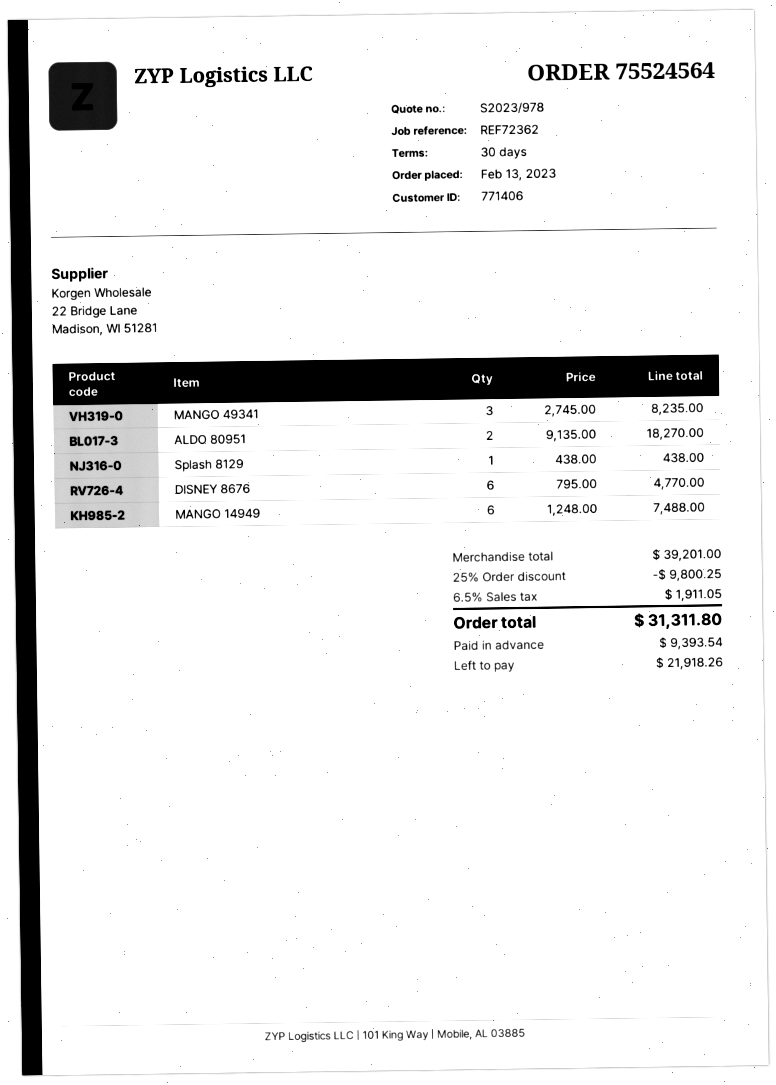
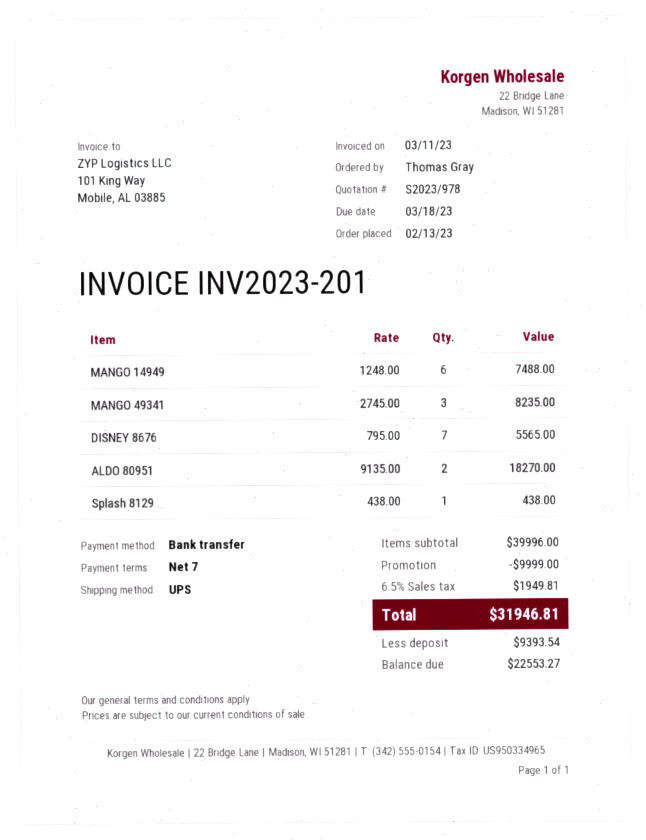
payment terms: 30 days -> 7 days
DISNEY 8676: 6 x 795.00 = 4770.00 -> 7 x 795.00 = 5565.00
subtotal: 39201.00 -> 39996.00
discount: 9800.25 -> 9999.00
tax: 6.5% = 1911.05 -> 6.5% = 1949.81
total: 31311.80 -> 31946.81
balance: 21918.26 -> 22553.27

